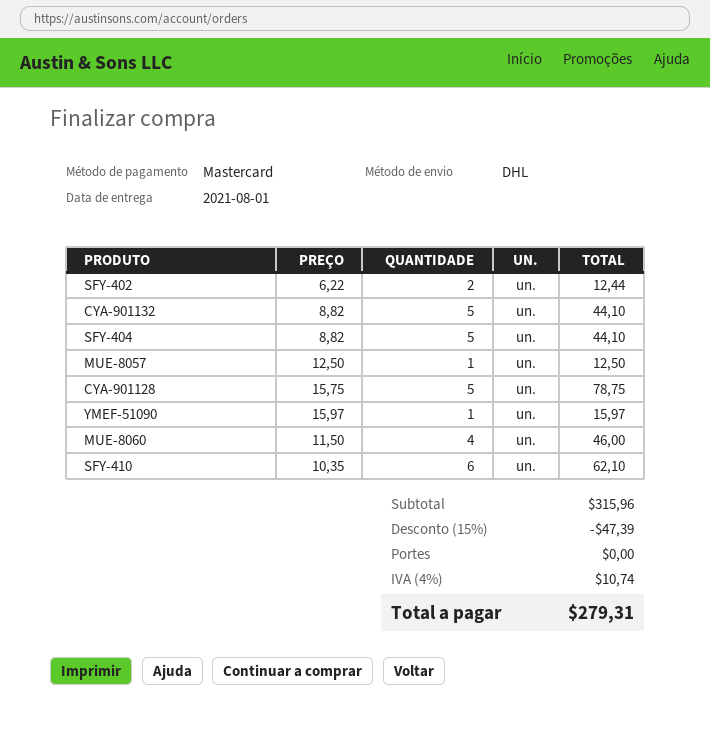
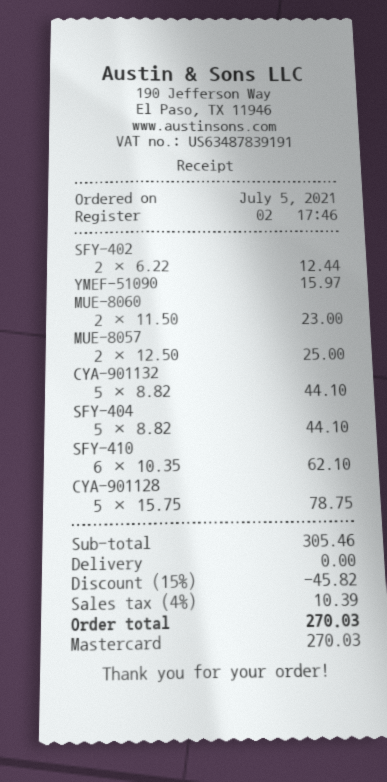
MUE-8057: 1 x 12.50 = 12.50 -> 2 x 12.50 = 25.00
MUE-8060: 4 x 11.50 = 46.00 -> 2 x 11.50 = 23.00
subtotal: 315.96 -> 305.46
discount: 15% = 47.39 -> 15% = 45.82
tax: 4% = 10.74 -> 4% = 10.39
total: 279.31 -> 270.03

